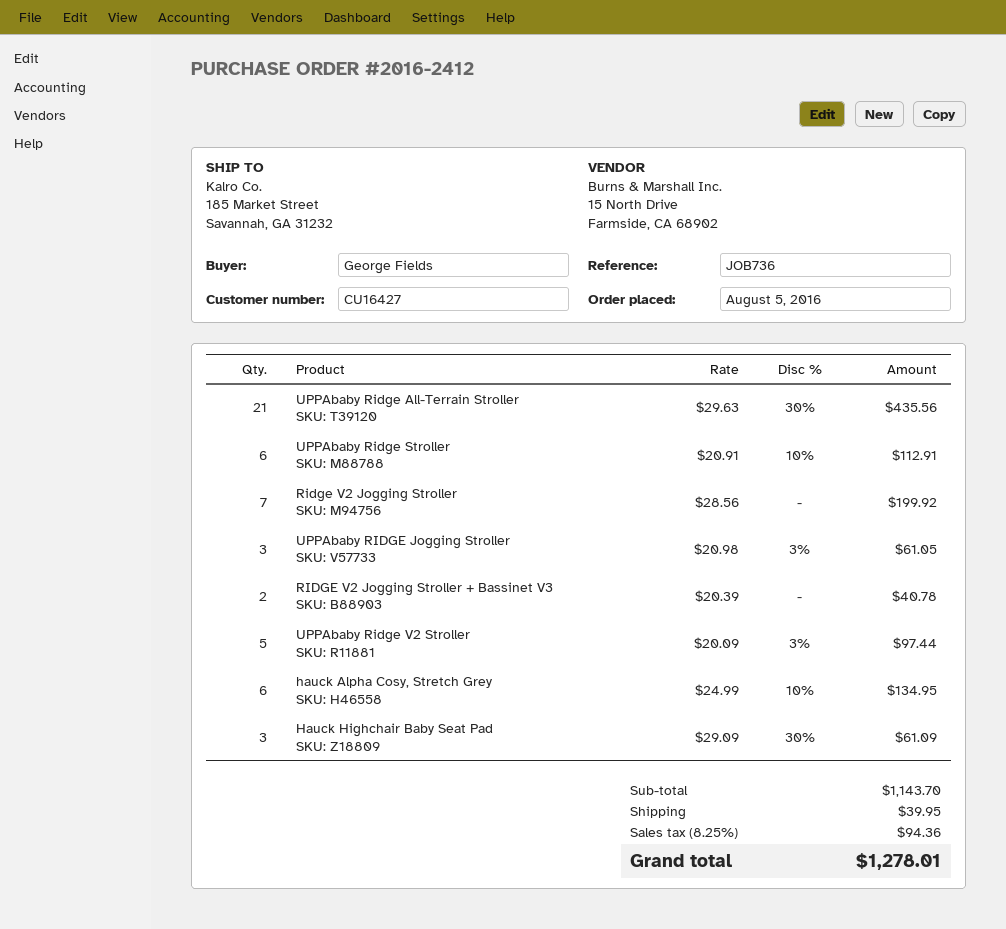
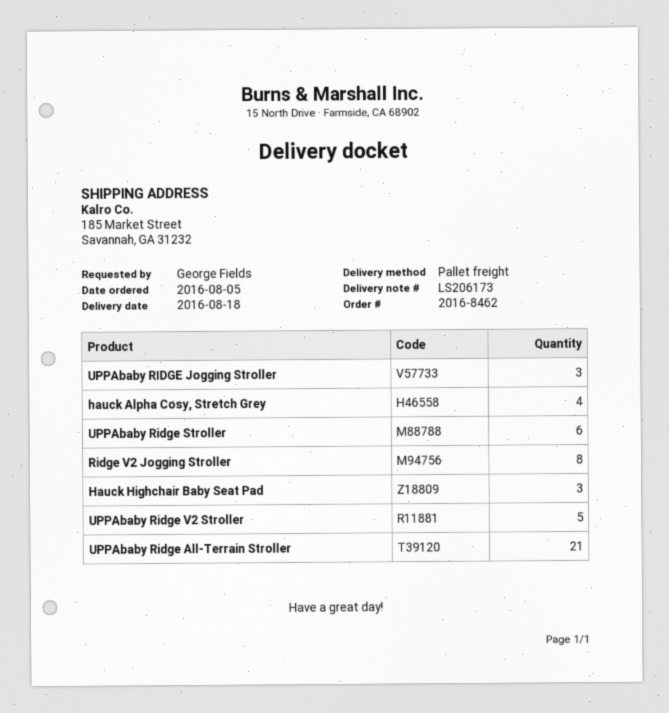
order number: 2016-2412 -> 2016-8462
Ridge V2 Jogging Stroller: 7 -> 8
RIDGE V2 Jogging Stroller + Bassinet V3: 2 -> none
hauck Alpha Cosy, Stretch Grey: 6 -> 4

